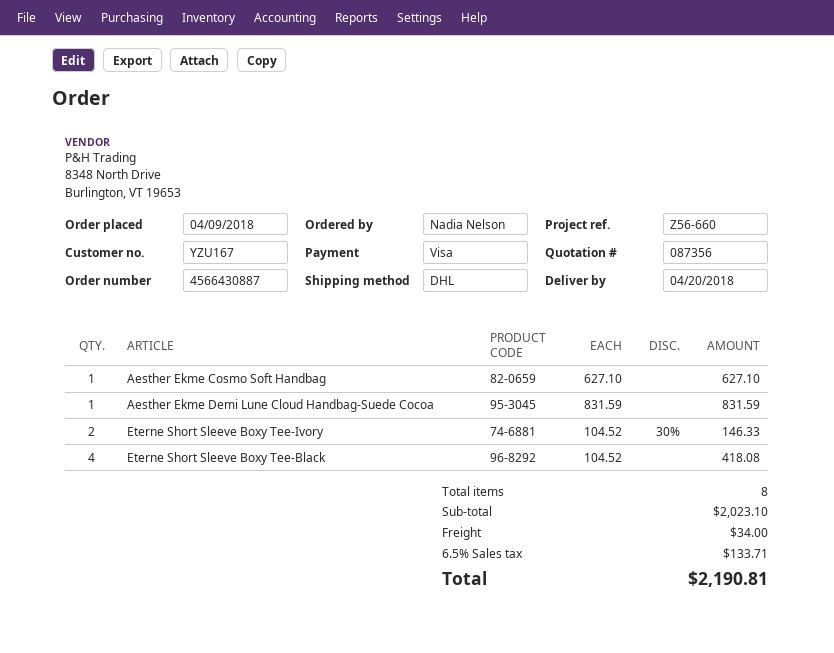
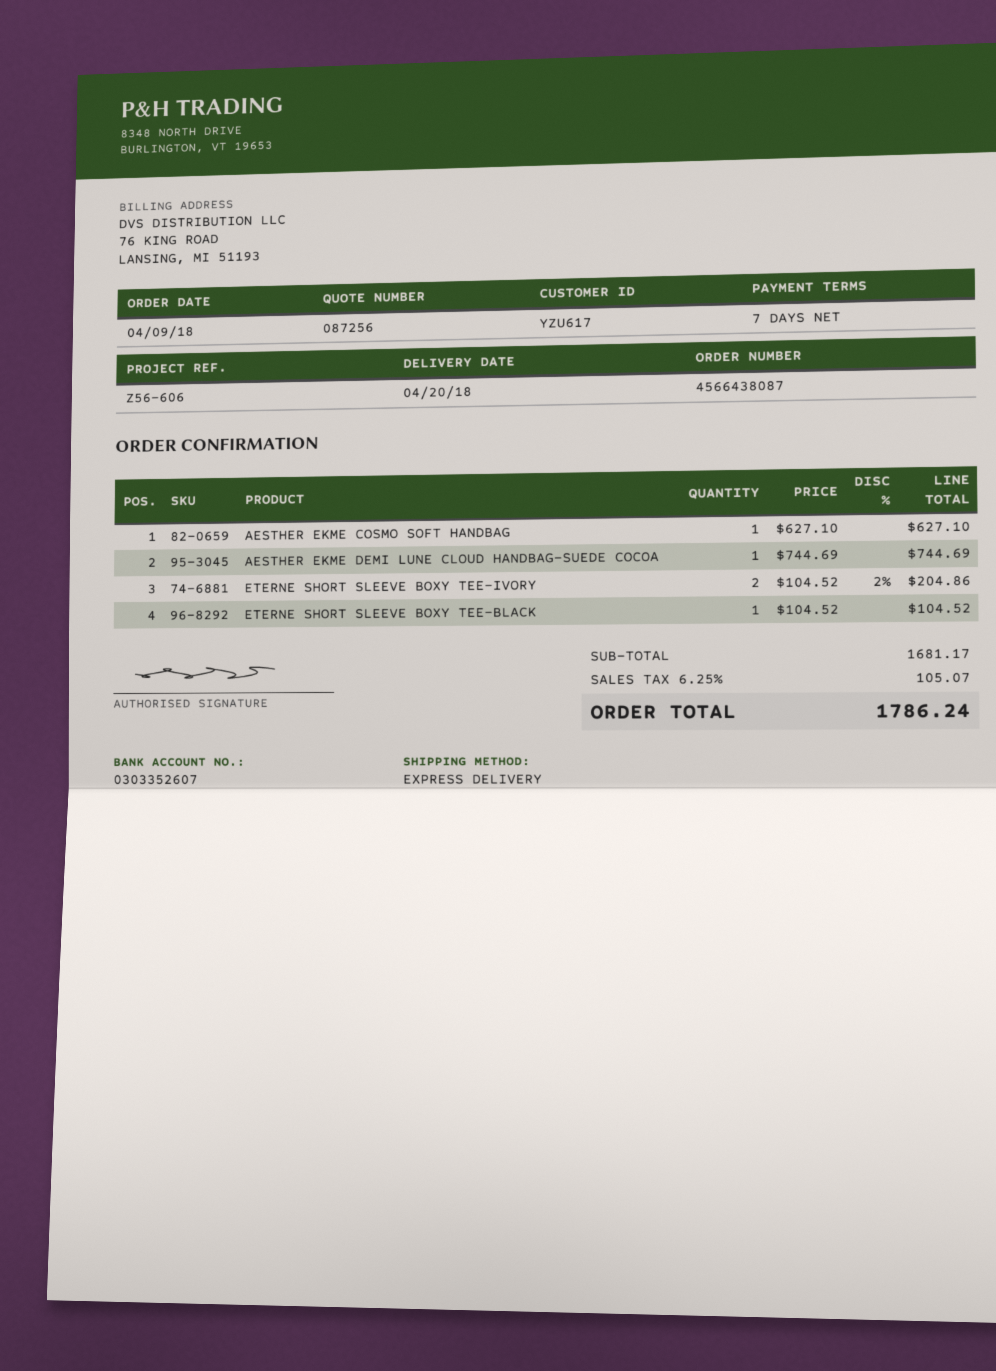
quote number: 087356 -> 087256
order number: 4566430887 -> 4566438087
customer number: YZU167 -> YZU617
reference: Z56-660 -> Z56-606
shipping method: DHL -> express
Aesther Ekme Demi Lune Cloud Handbag-Suede Cocoa: 1 x 831.59 = 831.59 -> 1 x 744.69 = 744.69
Eterne Short Sleeve Boxy Tee-Ivory: 2 x 104.52 - 30% = 146.33 -> 2 x 104.52 - 2% = 204.86
Eterne Short Sleeve Boxy Tee-Black: 4 x 104.52 = 418.08 -> 1 x 104.52 = 104.52
subtotal: 2023.10 -> 1681.17
shipping: 34.00 -> none
tax: 6.5% = 133.71 -> 6.25% = 105.07
total: 2190.81 -> 1786.24

